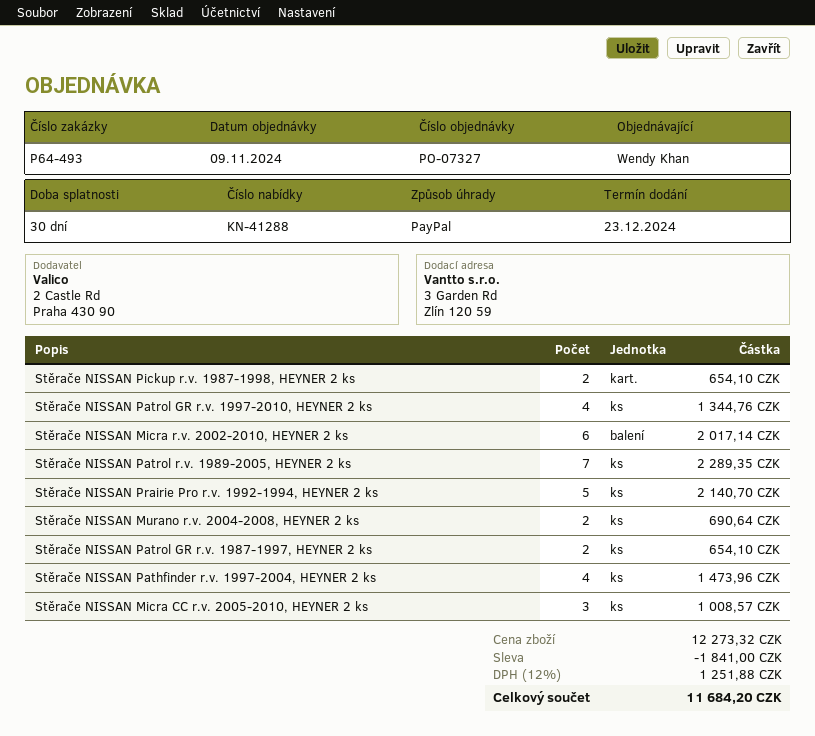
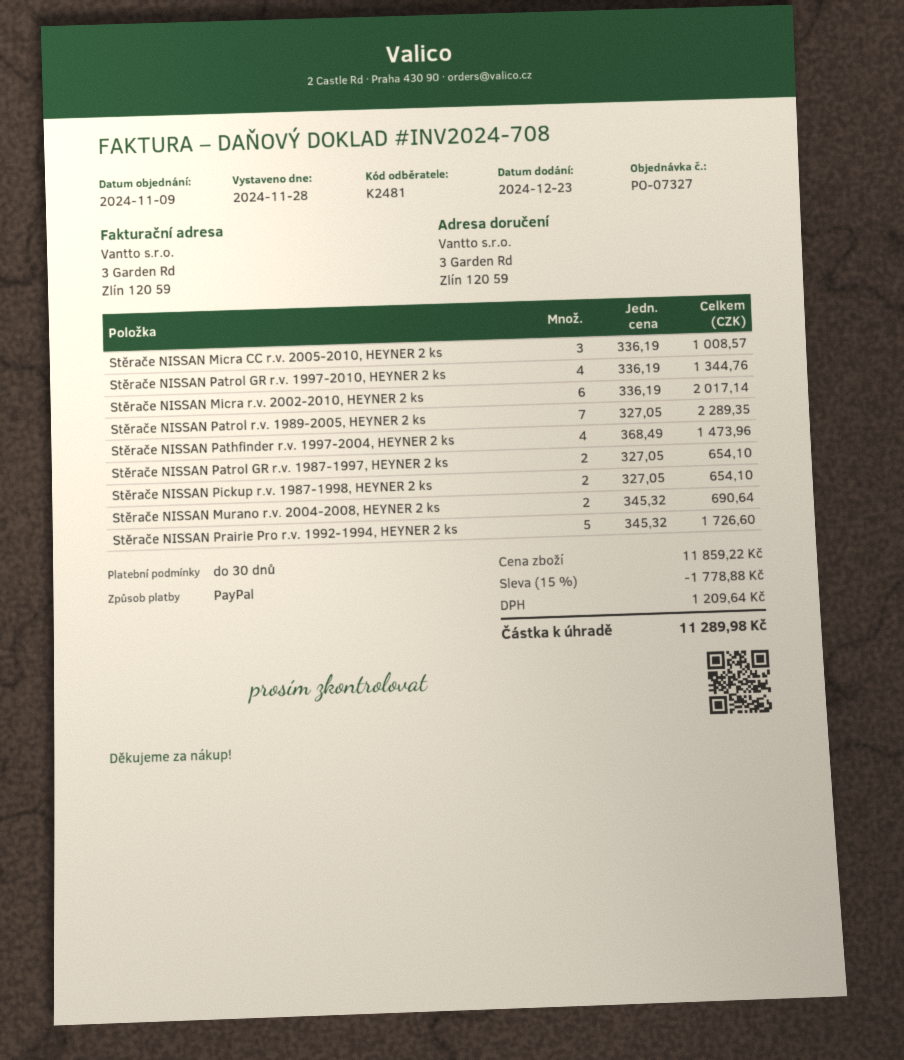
Stěrače NISSAN Prairie Pro r.v. 1992-1994, HEYNER 2 ks: 5 for 2140.70 -> 5 for 1726.60
subtotal: 12273.32 -> 11859.22
discount: 1841.00 -> 1778.88
tax: 1251.88 -> 1209.64
total: 11684.20 -> 11289.98

